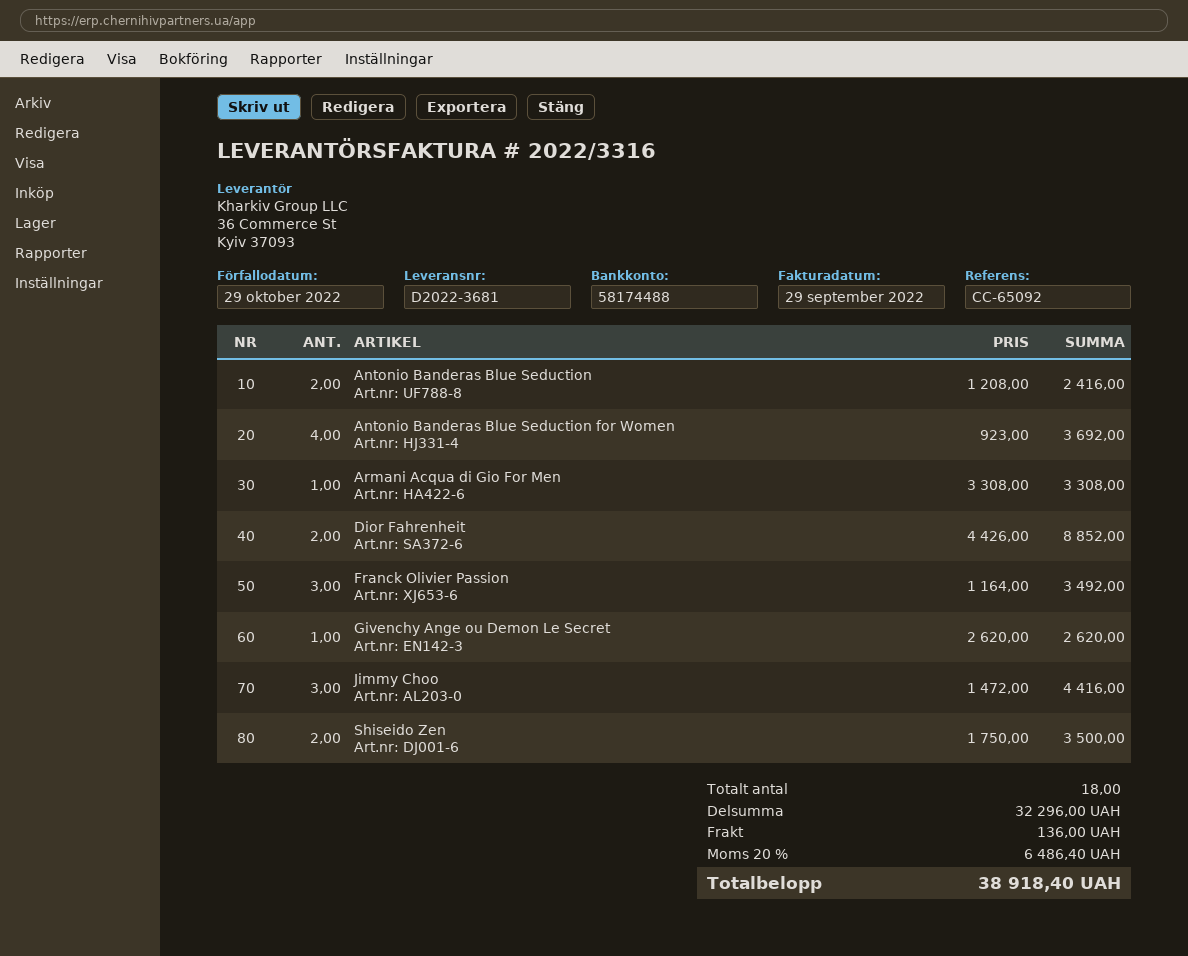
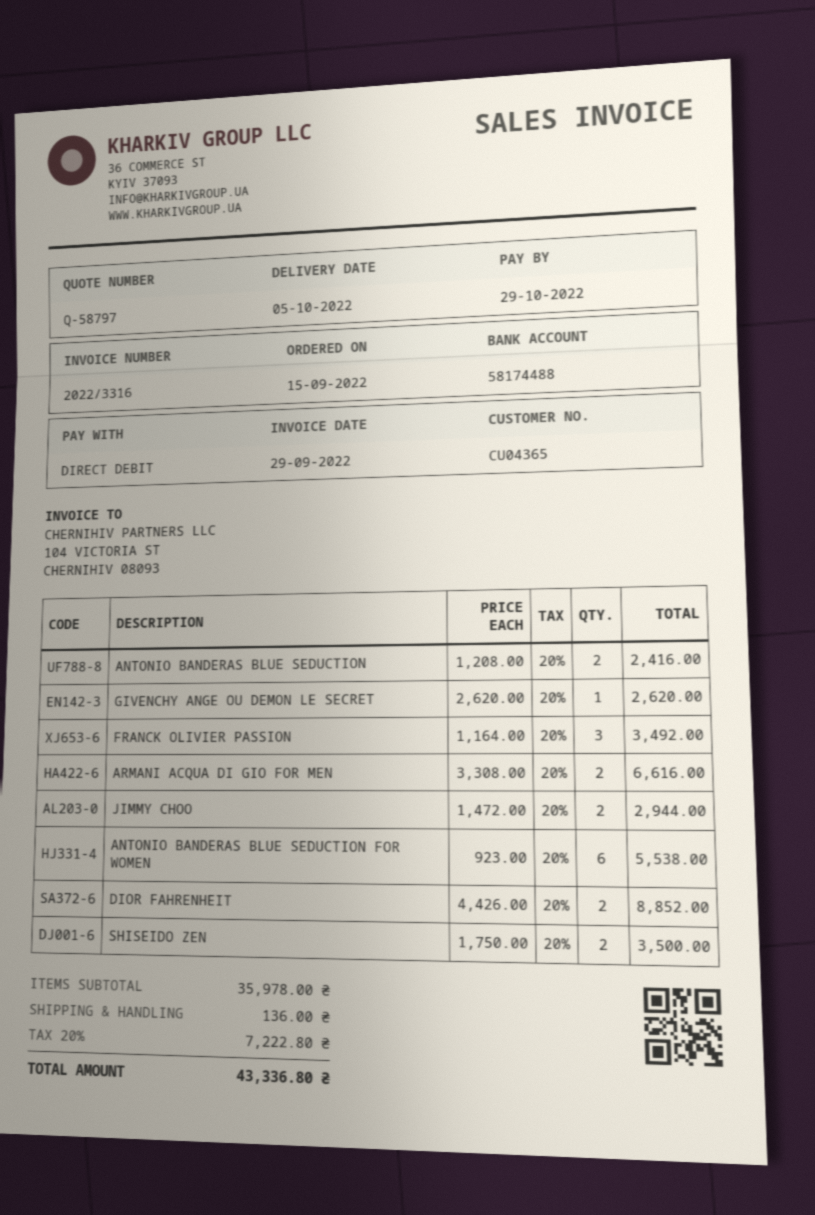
Antonio Banderas Blue Seduction for Women: 4 x 923.00 = 3692.00 -> 6 x 923.00 = 5538.00
Armani Acqua di Gio For Men: 1 x 3308.00 = 3308.00 -> 2 x 3308.00 = 6616.00
Jimmy Choo: 3 x 1472.00 = 4416.00 -> 2 x 1472.00 = 2944.00
subtotal: 32296.00 -> 35978.00
tax: 20% = 6486.40 -> 20% = 7222.80
total: 38918.40 -> 43336.80

